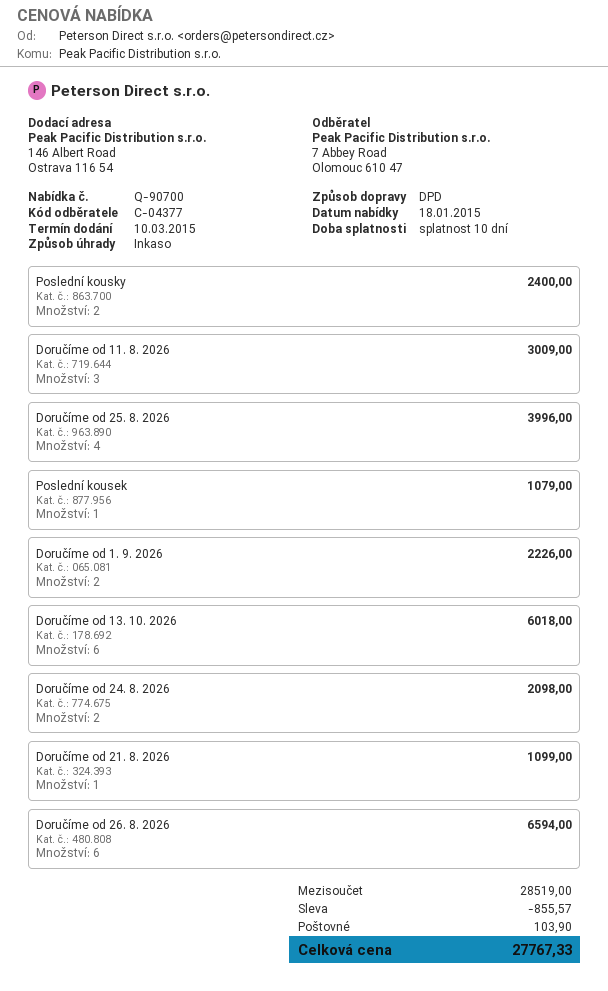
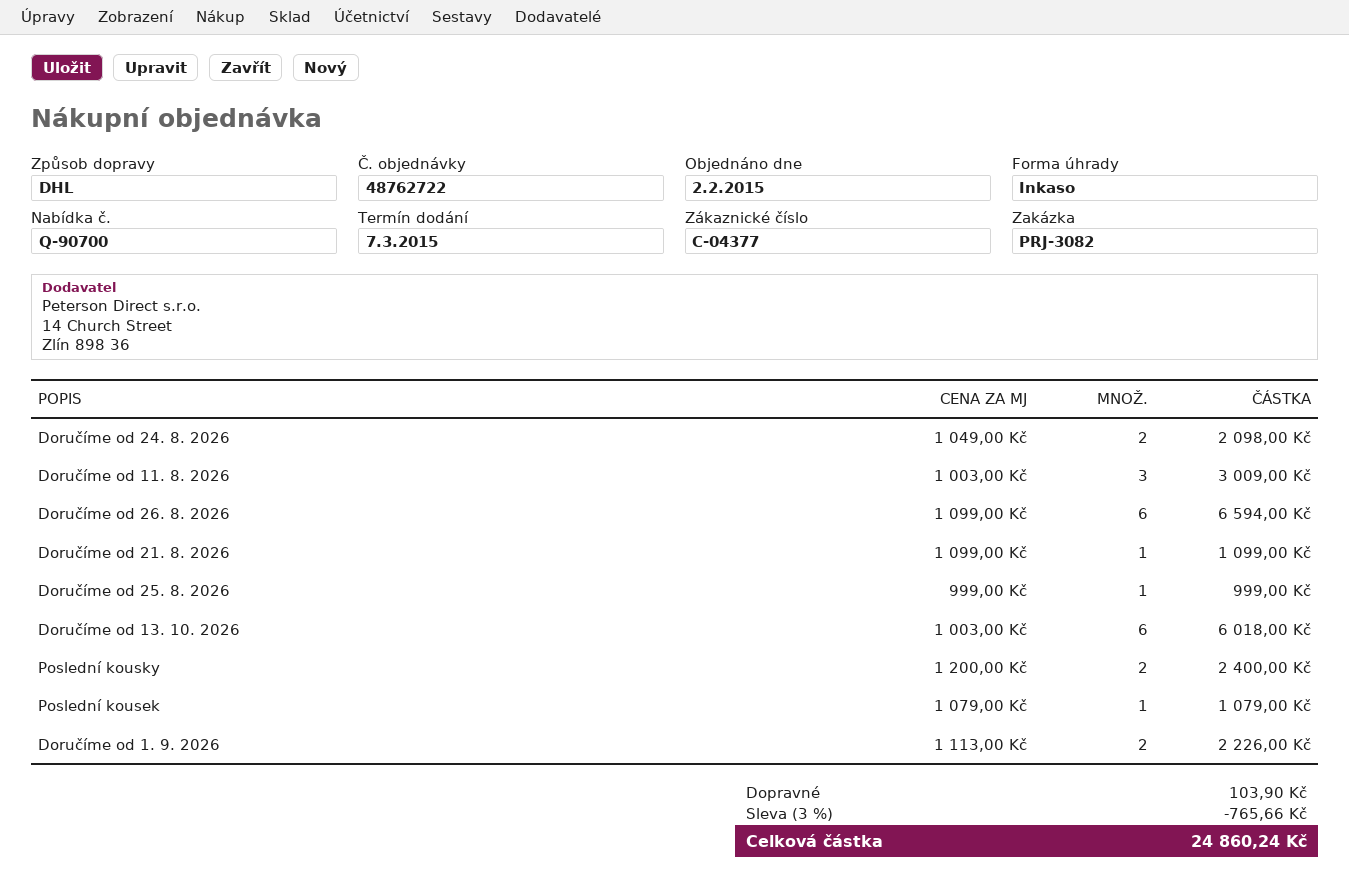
delivery date: 2015-03-10 -> 2015-03-07
shipping method: DPD -> DHL
Doručíme od 25. 8. 2026: 4 for 3996.00 -> 1 for 999.00
discount: 855.57 -> 765.66
total: 27767.33 -> 24860.24

